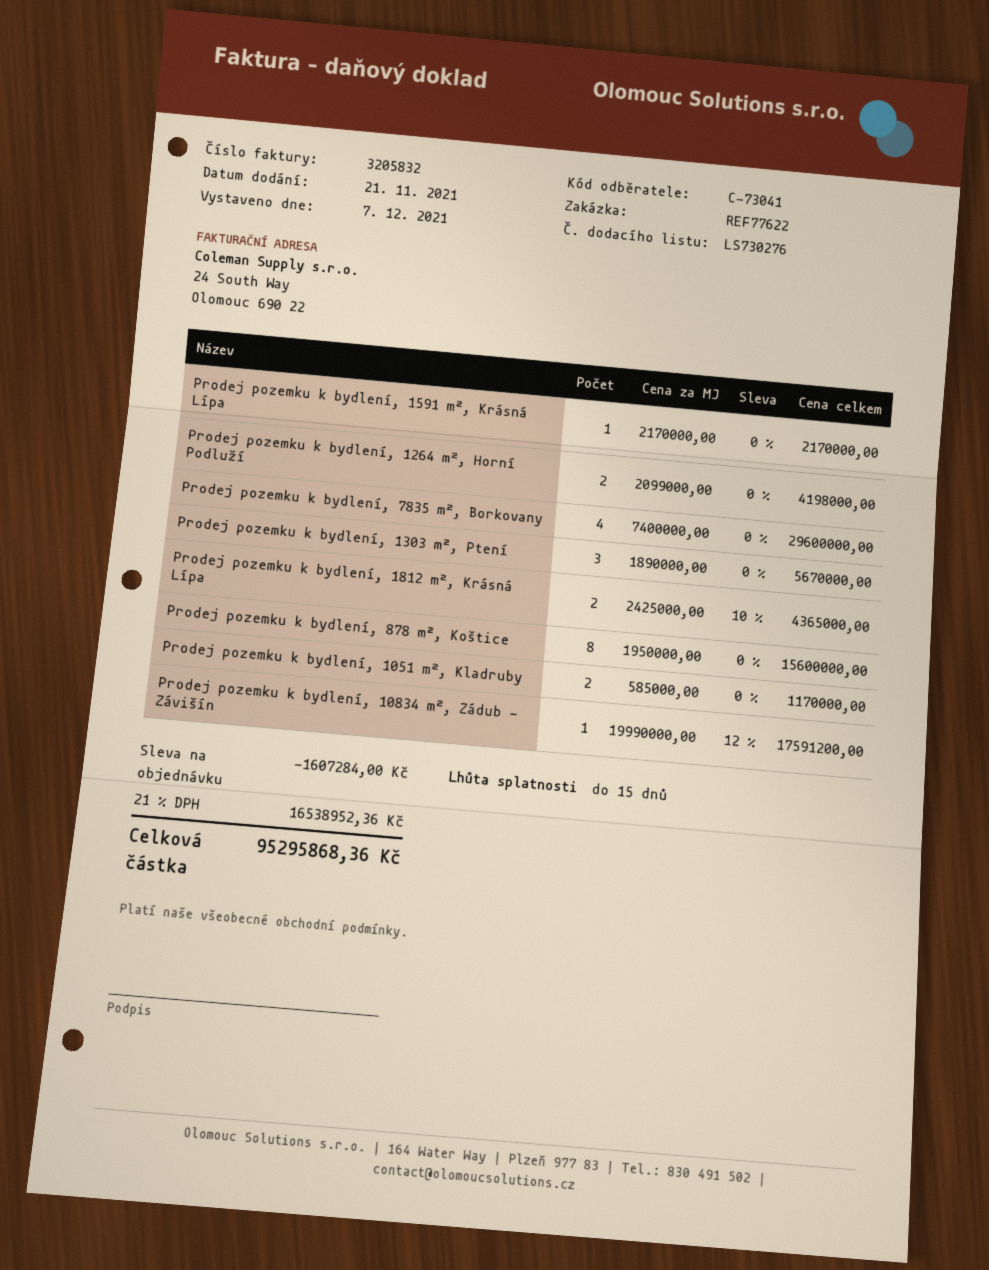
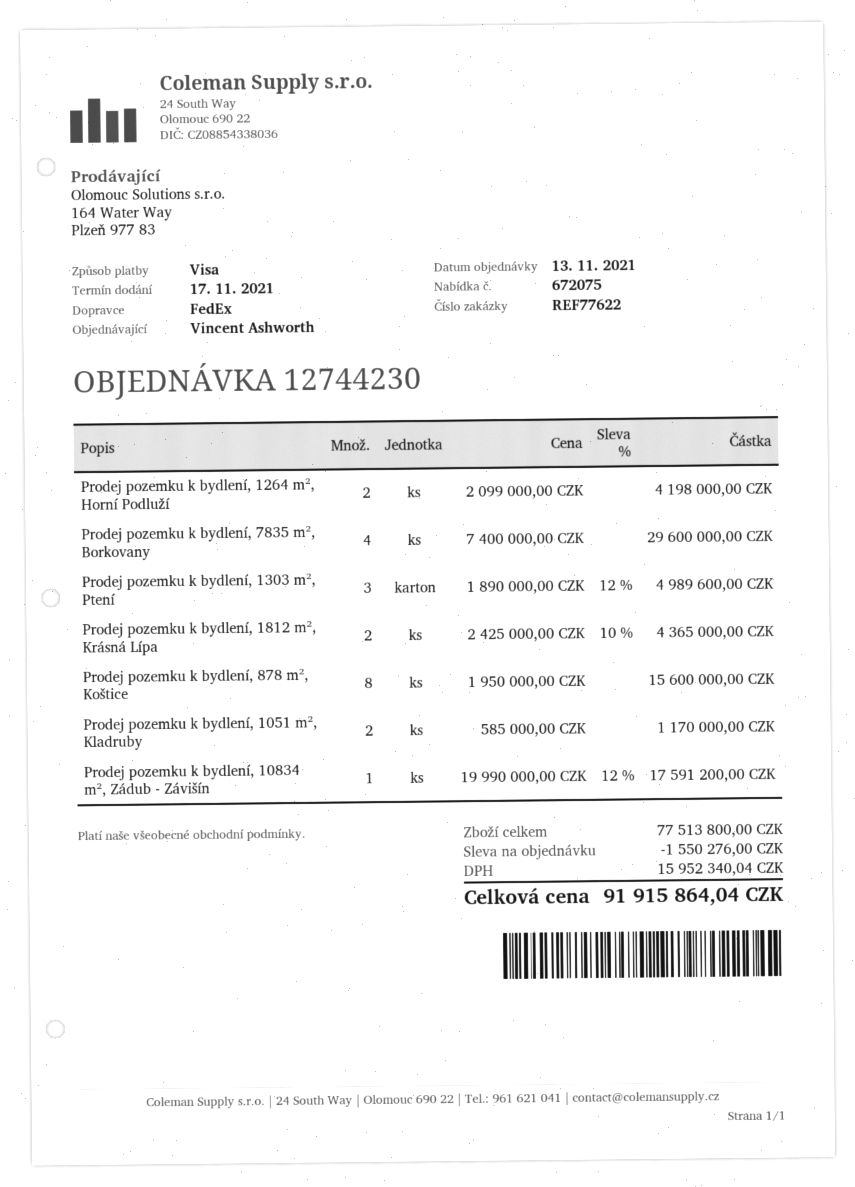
delivery date: 2021-11-21 -> 2021-11-17
Prodej pozemku k bydlení, 1591 m², Krásná Lípa: 1 x 2170000.00 = 2170000.00 -> none
Prodej pozemku k bydlení, 1303 m², Ptení: 3 x 1890000.00 = 5670000.00 -> 3 x 1890000.00 - 12% = 4989600.00
discount: 1607284.00 -> 1550276.00
tax: 16538952.36 -> 15952340.04
total: 95295868.36 -> 91915864.04

